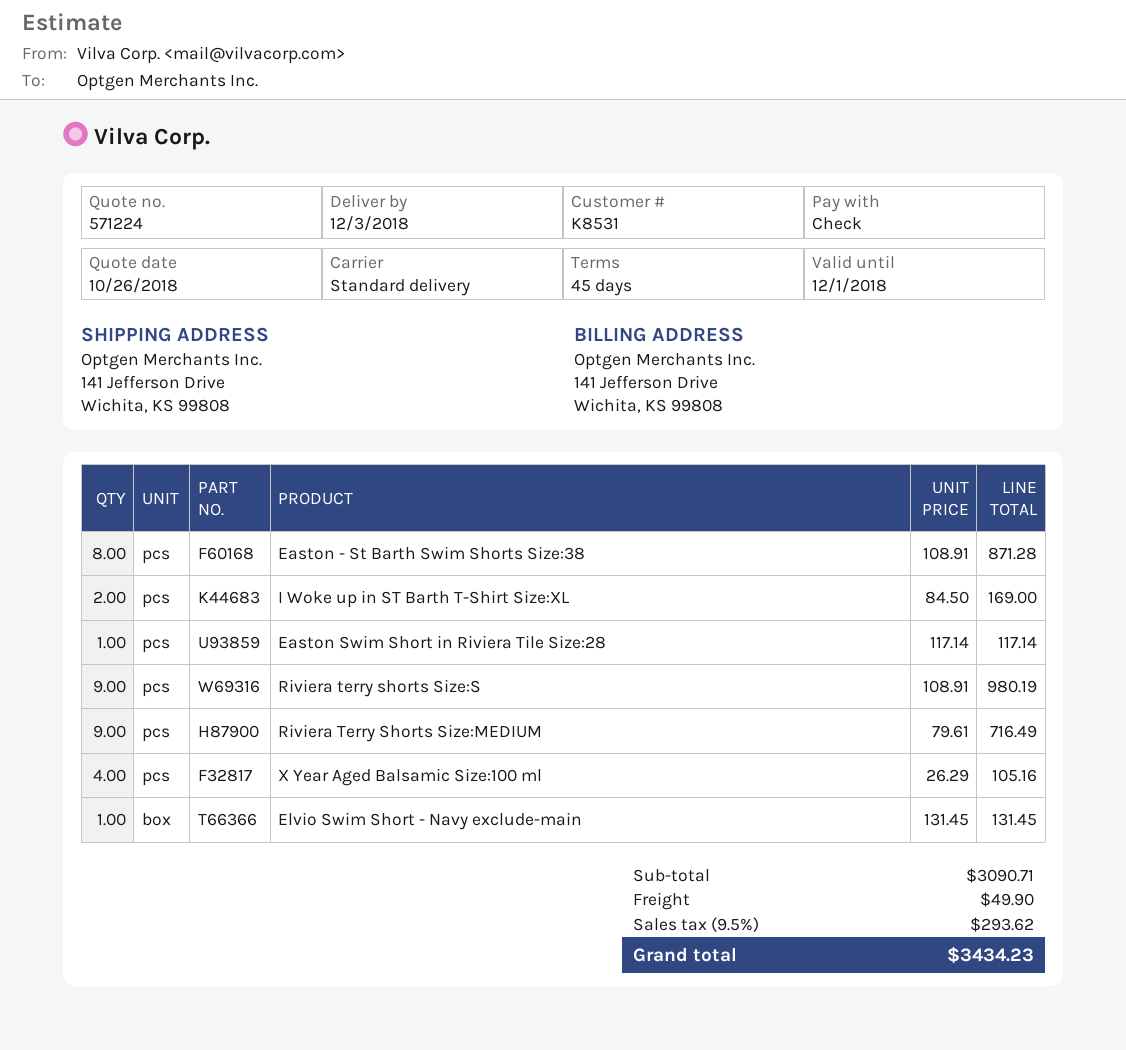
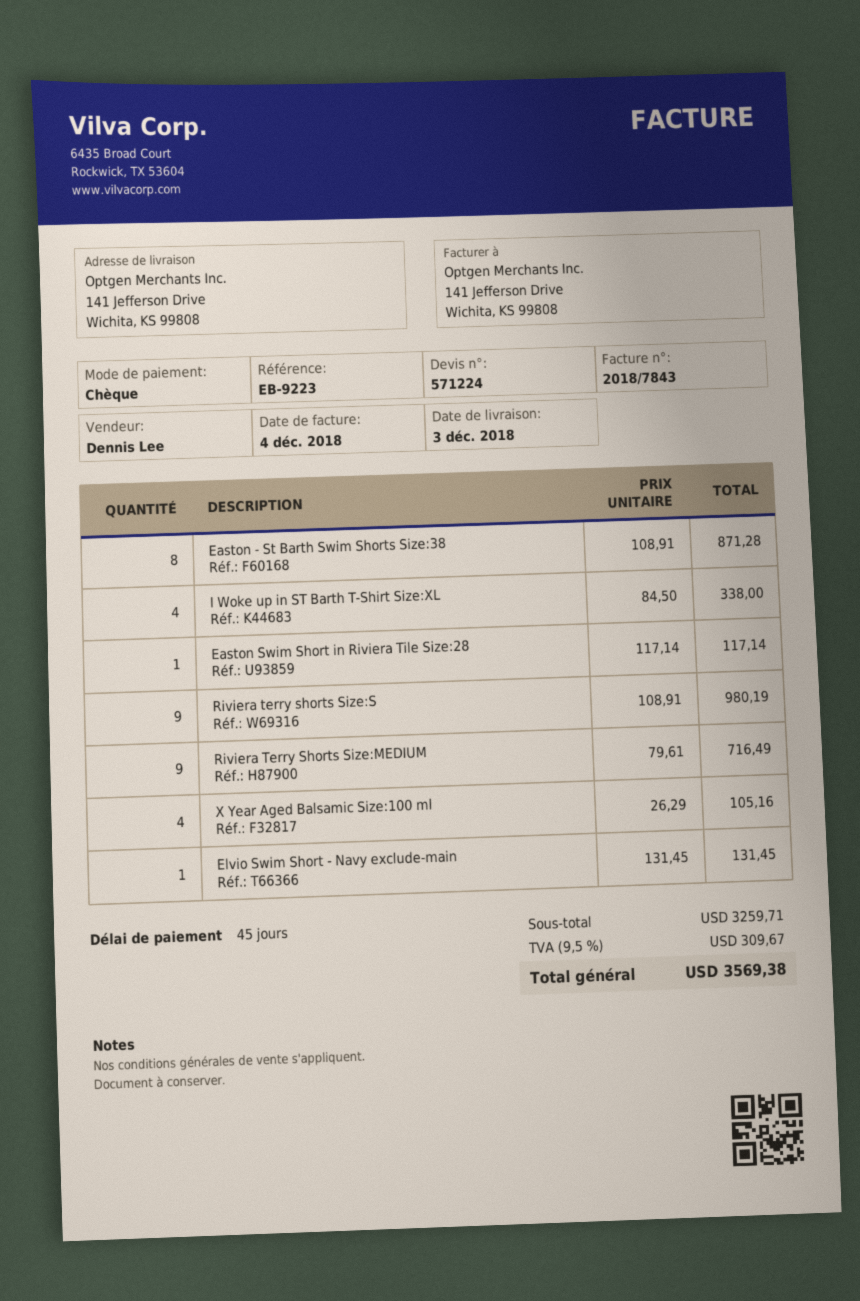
I Woke up in ST Barth T-Shirt Size:XL: 2 x 84.50 = 169.00 -> 4 x 84.50 = 338.00
subtotal: 3090.71 -> 3259.71
shipping: 49.90 -> none
tax: 9.5% = 293.62 -> 9.5% = 309.67
total: 3434.23 -> 3569.38

